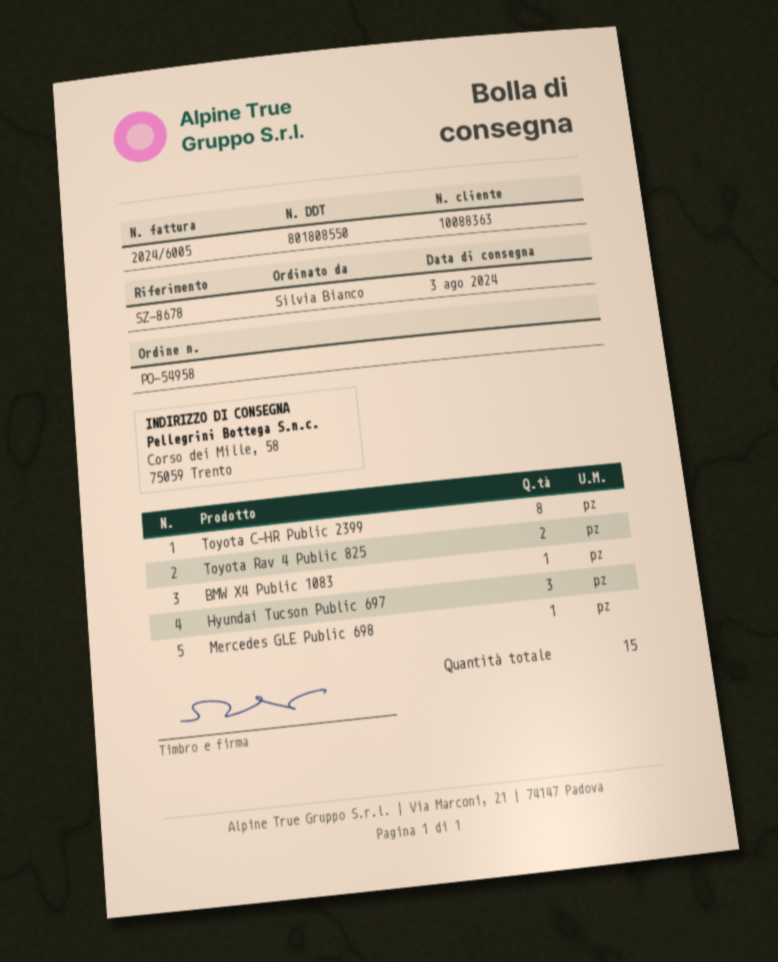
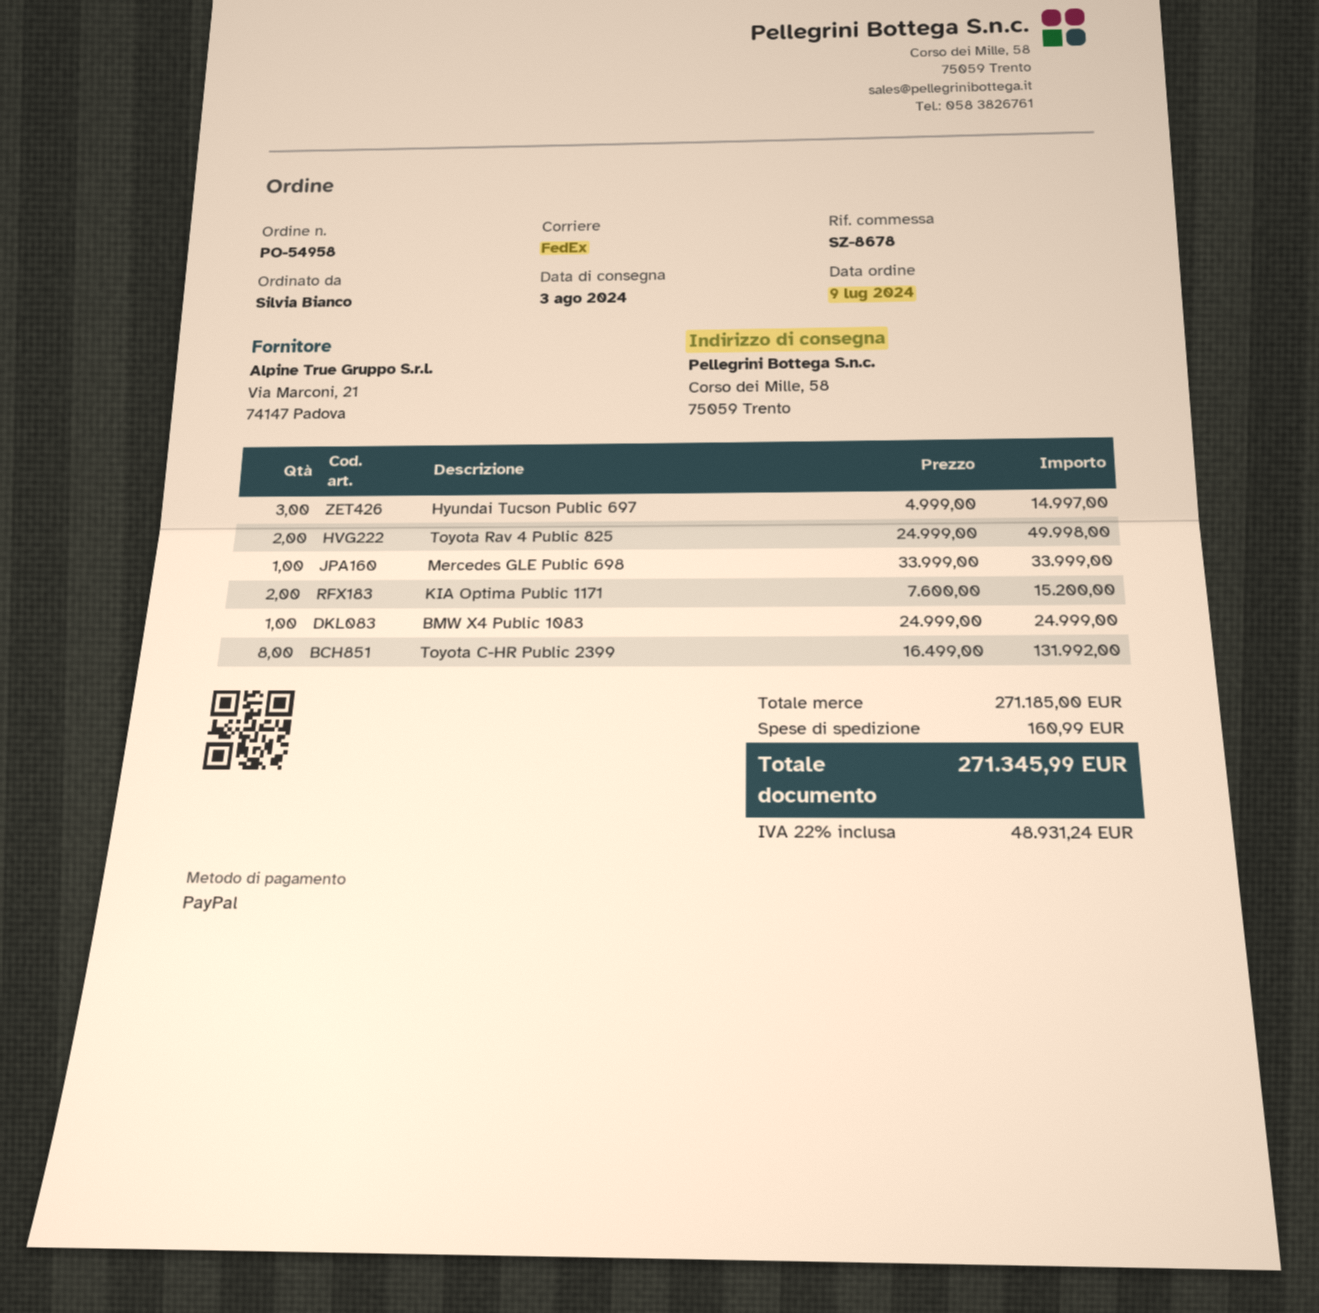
KIA Optima Public 1171: none -> 2

